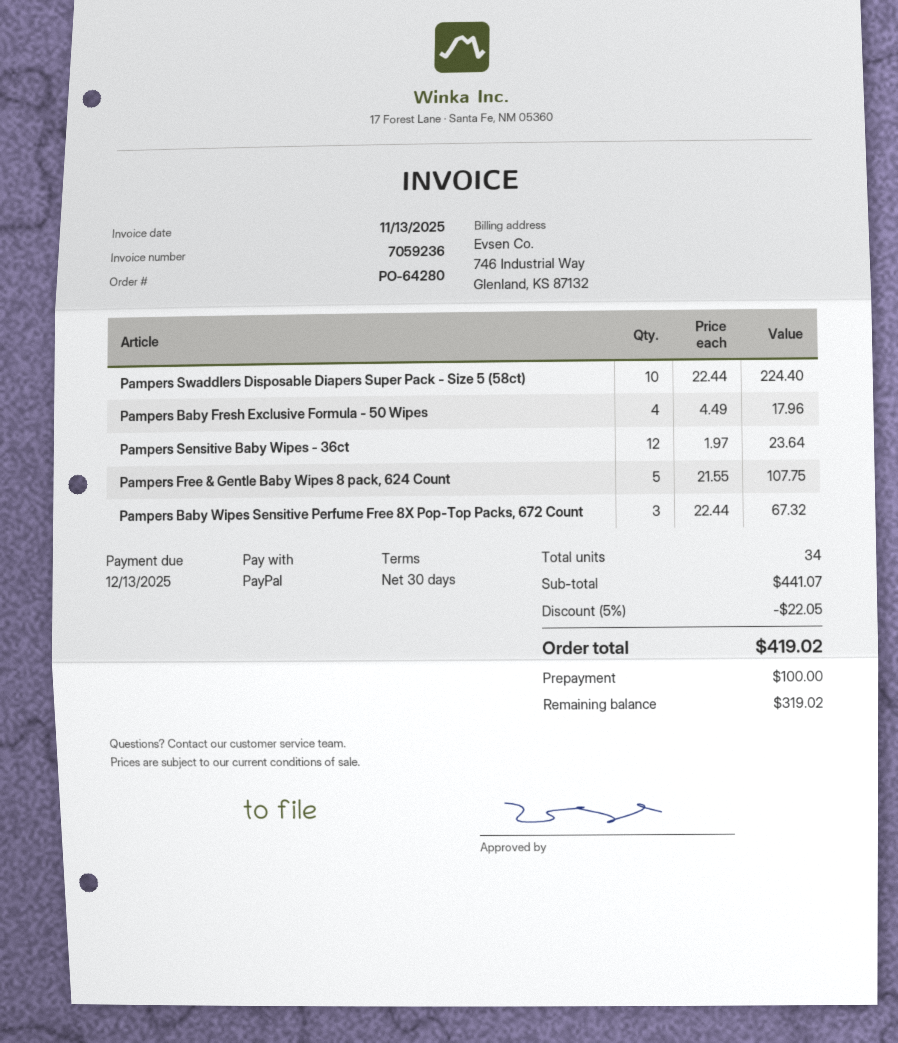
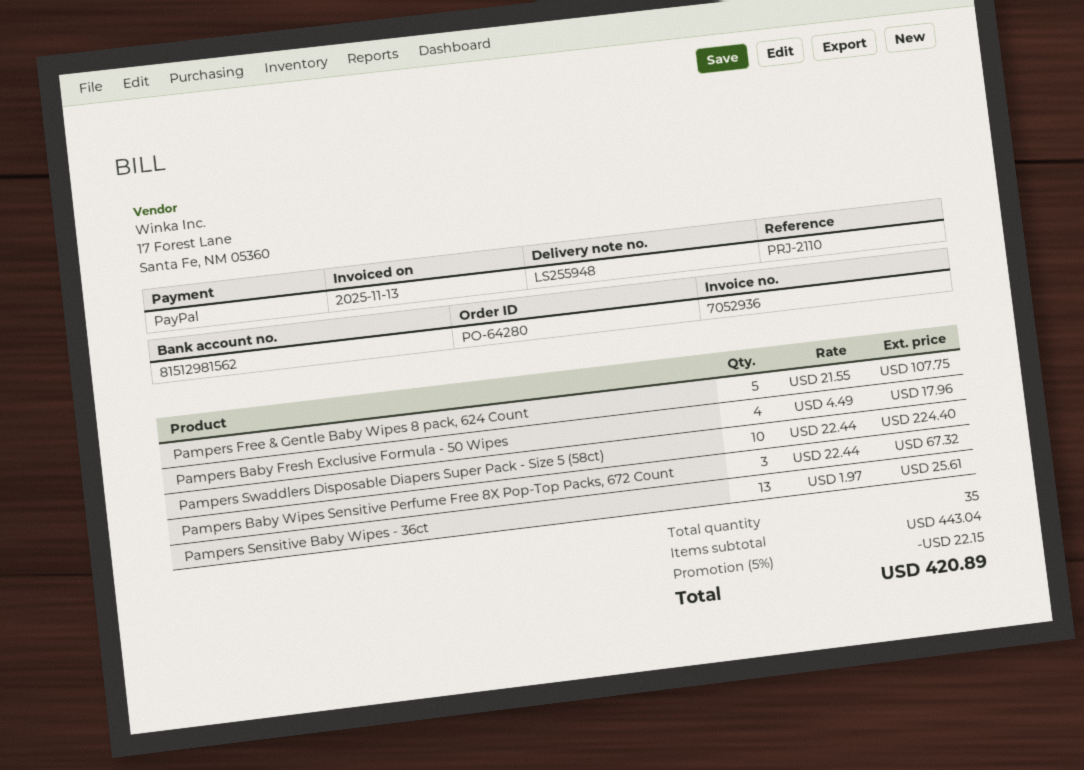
invoice number: 7059236 -> 7052936
Pampers Sensitive Baby Wipes - 36ct: 12 x 1.97 = 23.64 -> 13 x 1.97 = 25.61
total quantity: 34 -> 35
subtotal: 441.07 -> 443.04
discount: 5% = 22.05 -> 5% = 22.15
total: 419.02 -> 420.89

